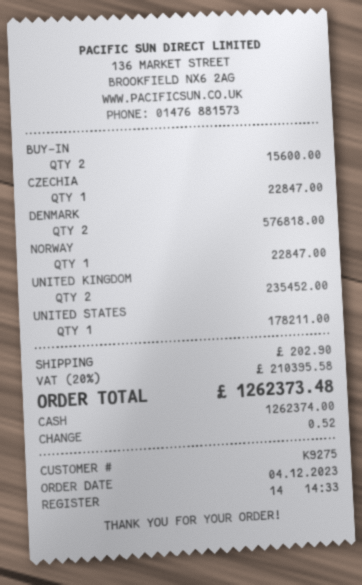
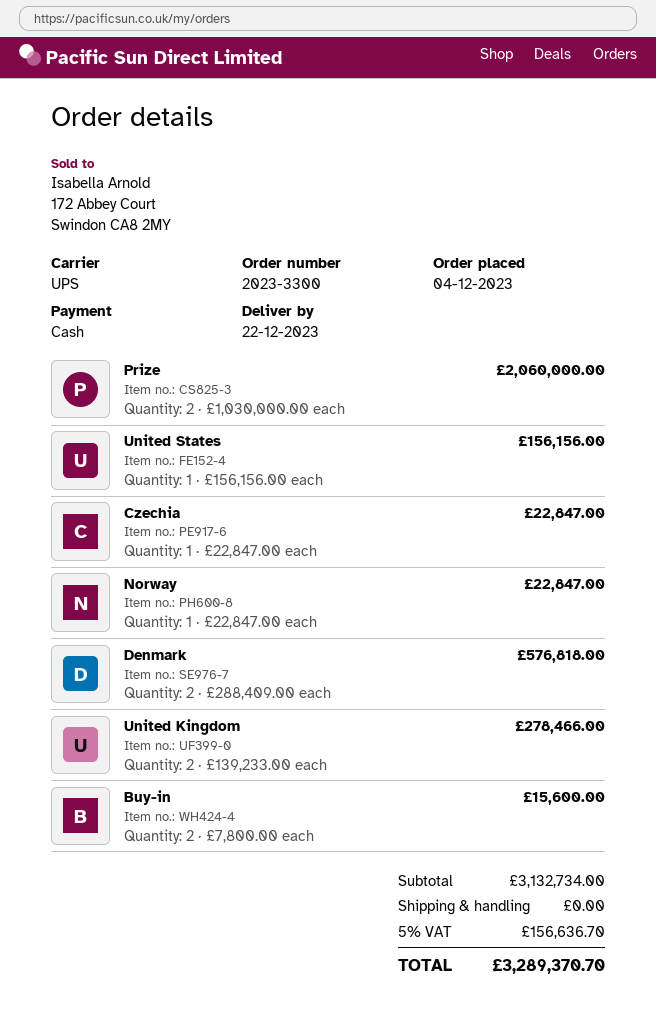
UNITED KINGDOM: 2 for 235452.00 -> 2 for 278466.00
UNITED STATES: 1 for 178211.00 -> 1 for 156156.00
Prize: none -> 2 for 2060000.00
shipping: 202.90 -> 0.00
tax: 20% = 210395.58 -> 5% = 156636.70
total: 1262373.48 -> 3289370.70

